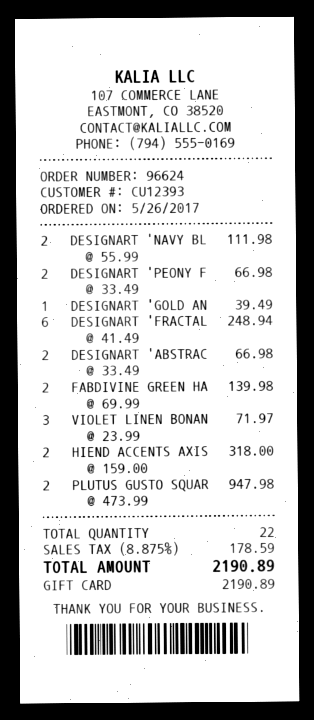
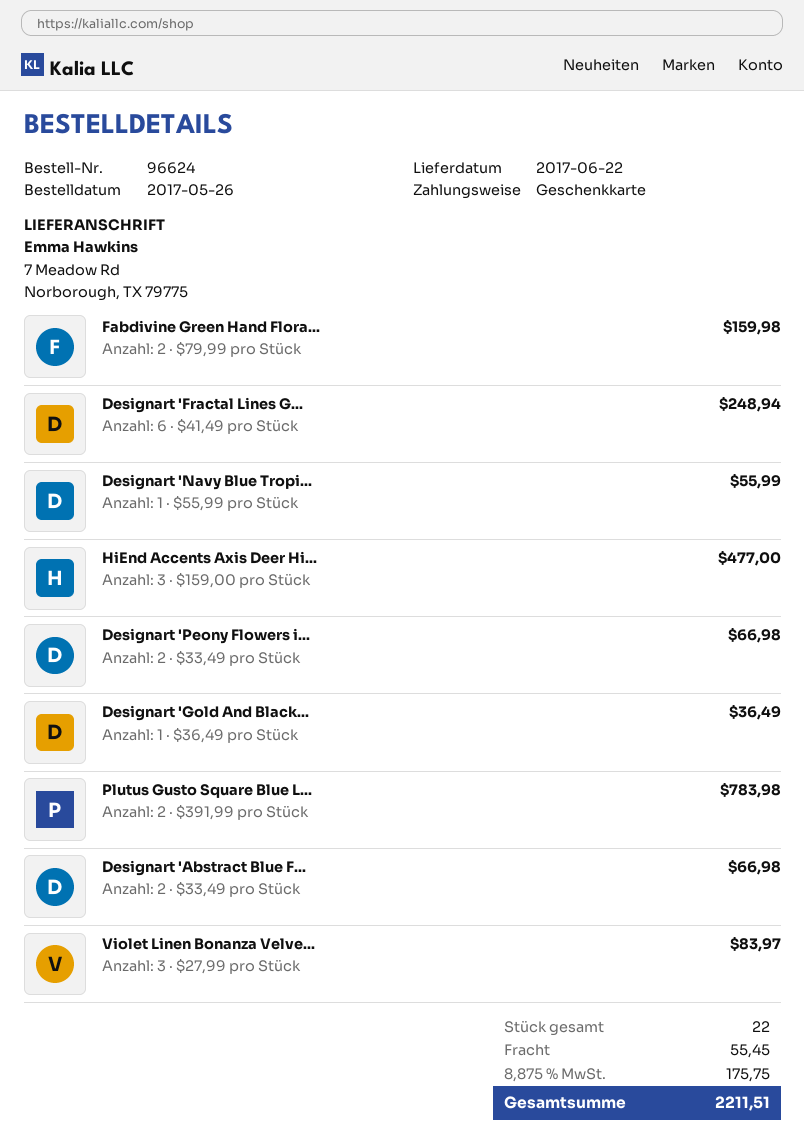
DESIGNART 'NAVY BL: 2 x 55.99 = 111.98 -> 1 x 55.99 = 55.99
DESIGNART 'GOLD AN: 1 x 39.49 = 39.49 -> 1 x 36.49 = 36.49
FABDIVINE GREEN HA: 2 x 69.99 = 139.98 -> 2 x 79.99 = 159.98
VIOLET LINEN BONAN: 3 x 23.99 = 71.97 -> 3 x 27.99 = 83.97
HIEND ACCENTS AXIS: 2 x 159.00 = 318.00 -> 3 x 159.00 = 477.00
PLUTUS GUSTO SQUAR: 2 x 473.99 = 947.98 -> 2 x 391.99 = 783.98
shipping: none -> 55.45
tax: 8.875% = 178.59 -> 8.875% = 175.75
total: 2190.89 -> 2211.51

